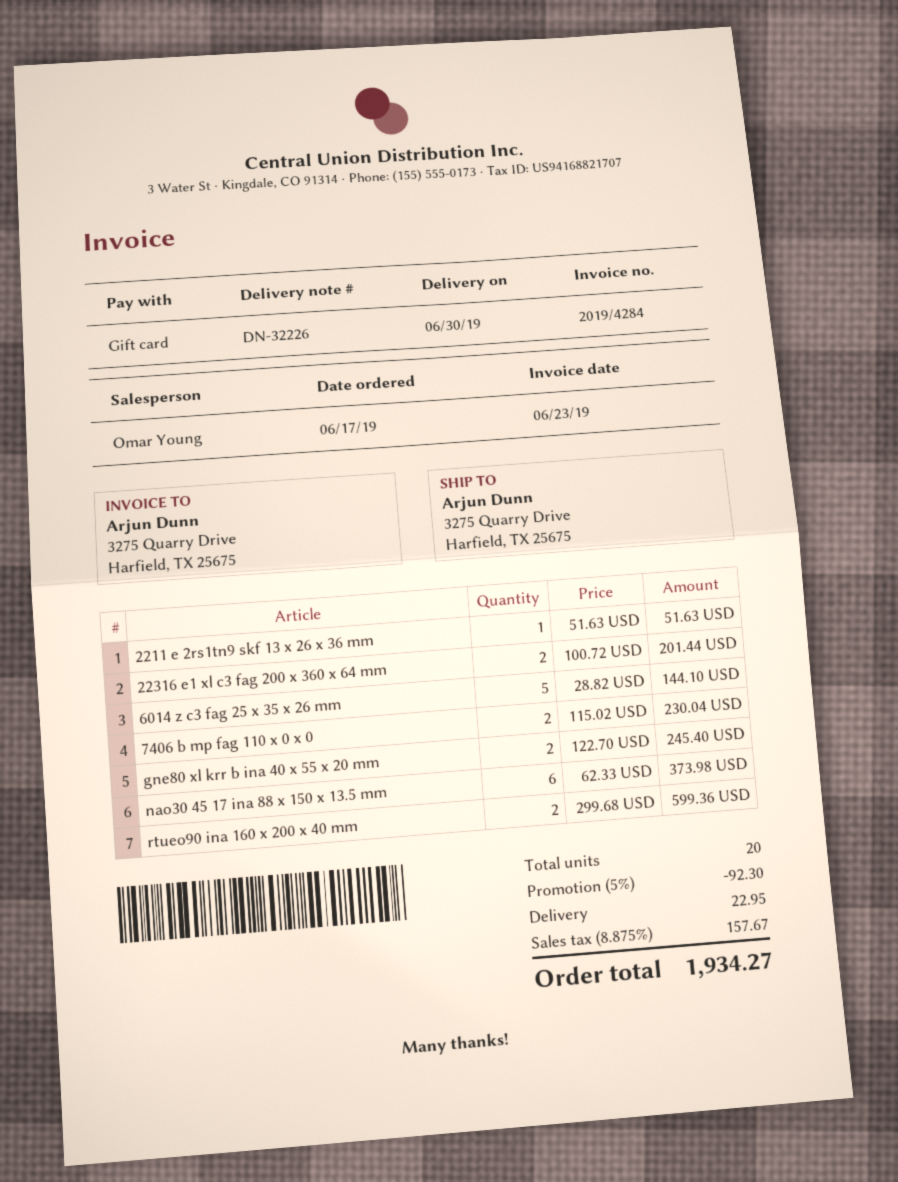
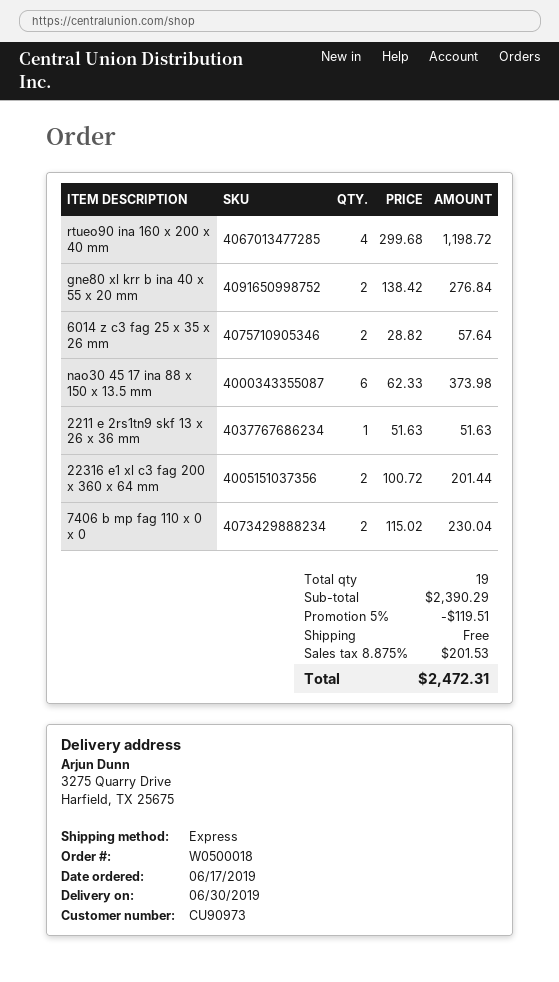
6014 z c3 fag 25 x 35 x 26 mm: 5 x 28.82 = 144.10 -> 2 x 28.82 = 57.64
gne80 xl krr b ina 40 x 55 x 20 mm: 2 x 122.70 = 245.40 -> 2 x 138.42 = 276.84
rtueo90 ina 160 x 200 x 40 mm: 2 x 299.68 = 599.36 -> 4 x 299.68 = 1198.72
total quantity: 20 -> 19
discount: 5% = 92.30 -> 5% = 119.51
shipping: 22.95 -> 0.00
tax: 8.875% = 157.67 -> 8.875% = 201.53
total: 1934.27 -> 2472.31

